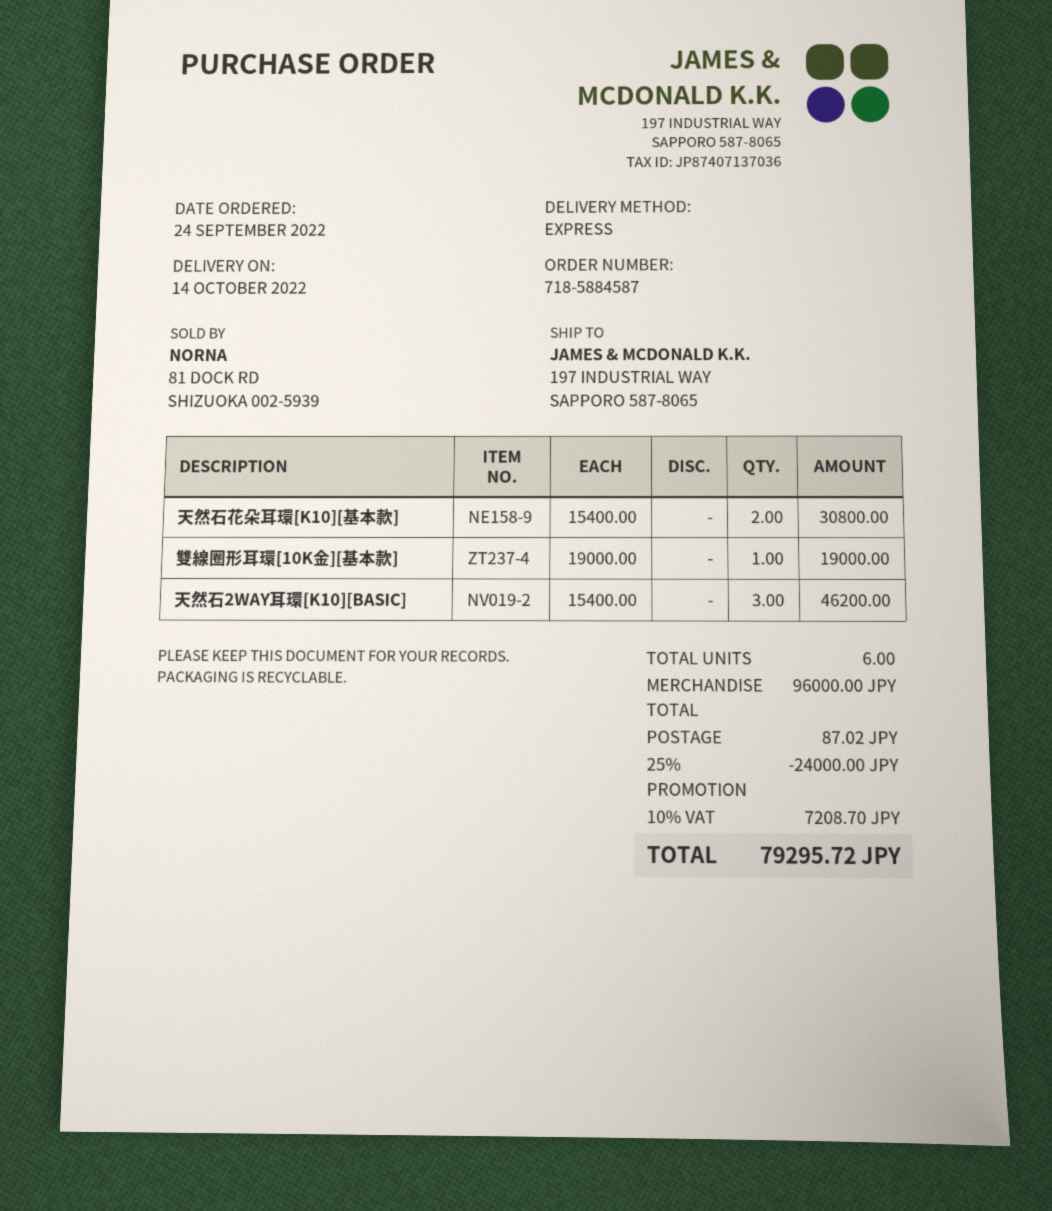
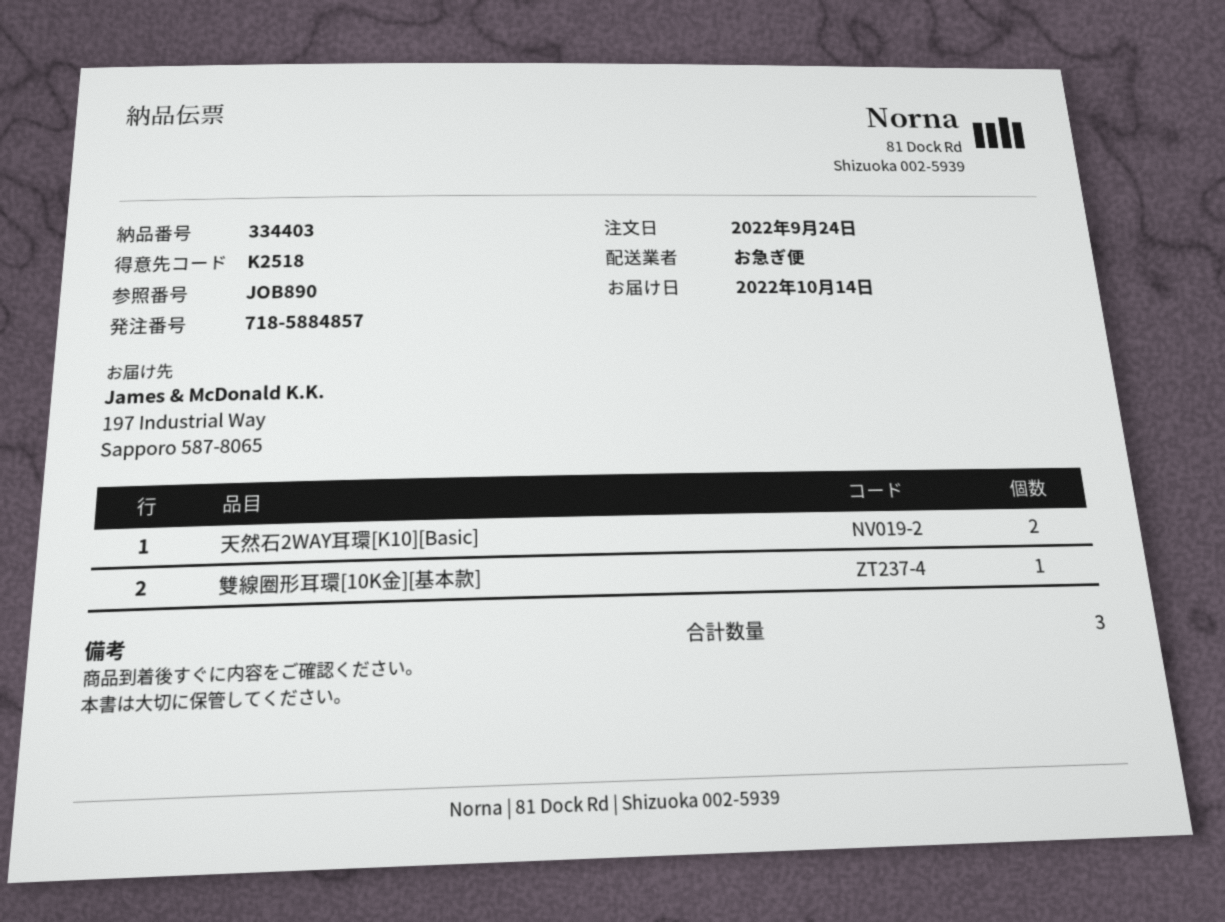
order number: 718-5884587 -> 718-5884857
天然石花朵耳環[K10][基本款]: 2 -> none
天然石2WAY耳環[K10][BASIC]: 3 -> 2
total quantity: 6 -> 3

